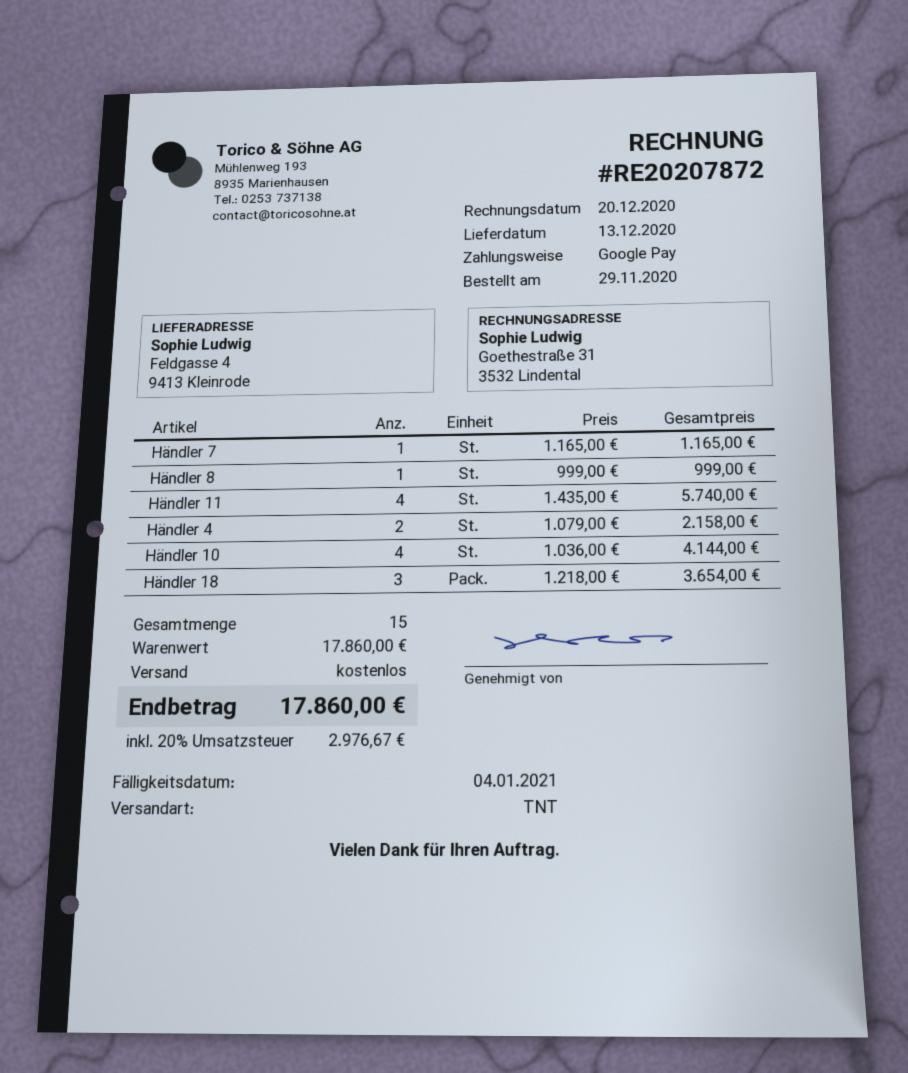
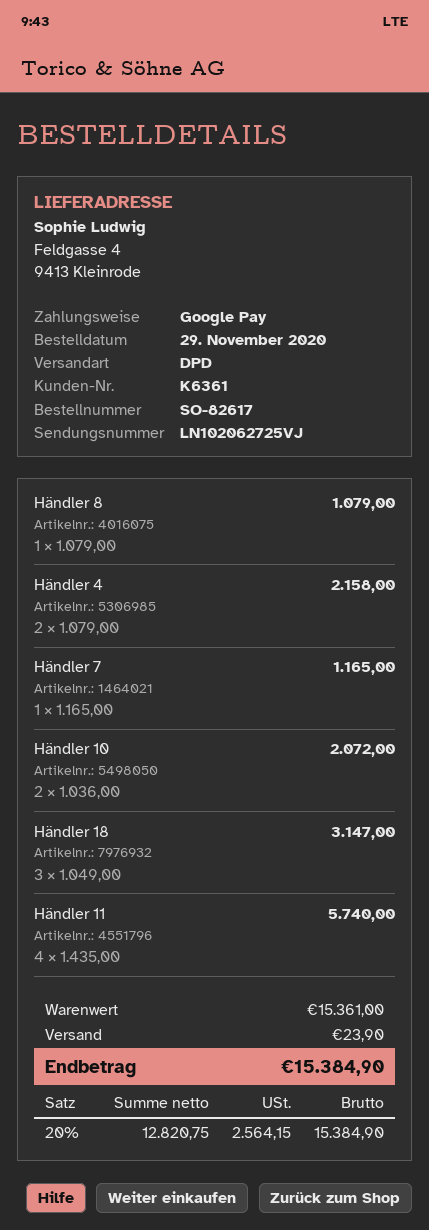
shipping method: TNT -> DPD
Händler 8: 1 x 999.00 = 999.00 -> 1 x 1079.00 = 1079.00
Händler 10: 4 x 1036.00 = 4144.00 -> 2 x 1036.00 = 2072.00
Händler 18: 3 x 1218.00 = 3654.00 -> 3 x 1049.00 = 3147.00
subtotal: 17860.00 -> 15361.00
shipping: 0.00 -> 23.90
tax: 20% = 2976.67 -> 20% = 2564.15
total: 17860.00 -> 15384.90

